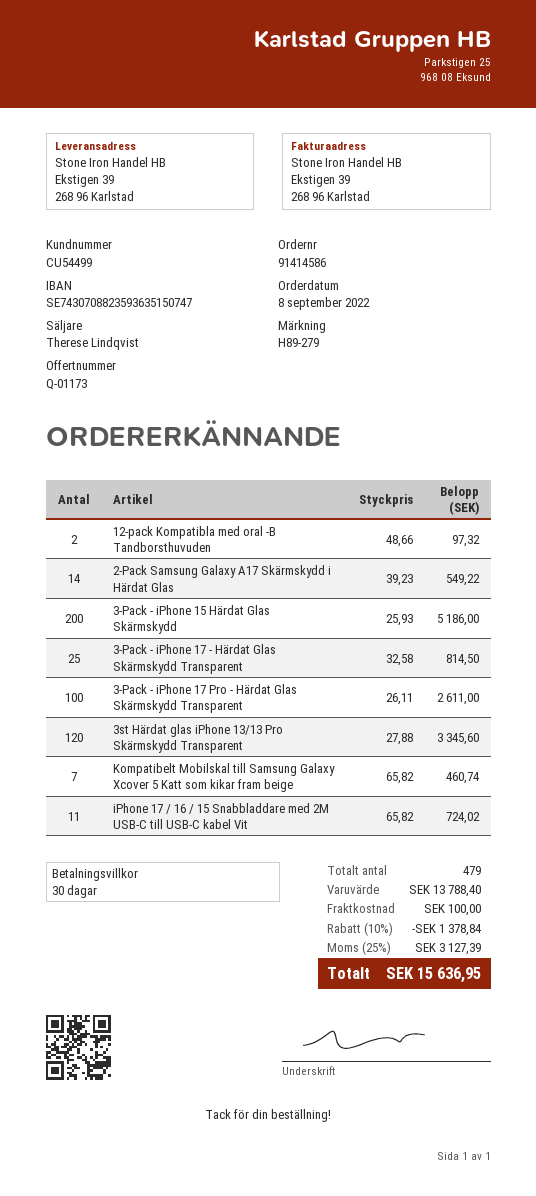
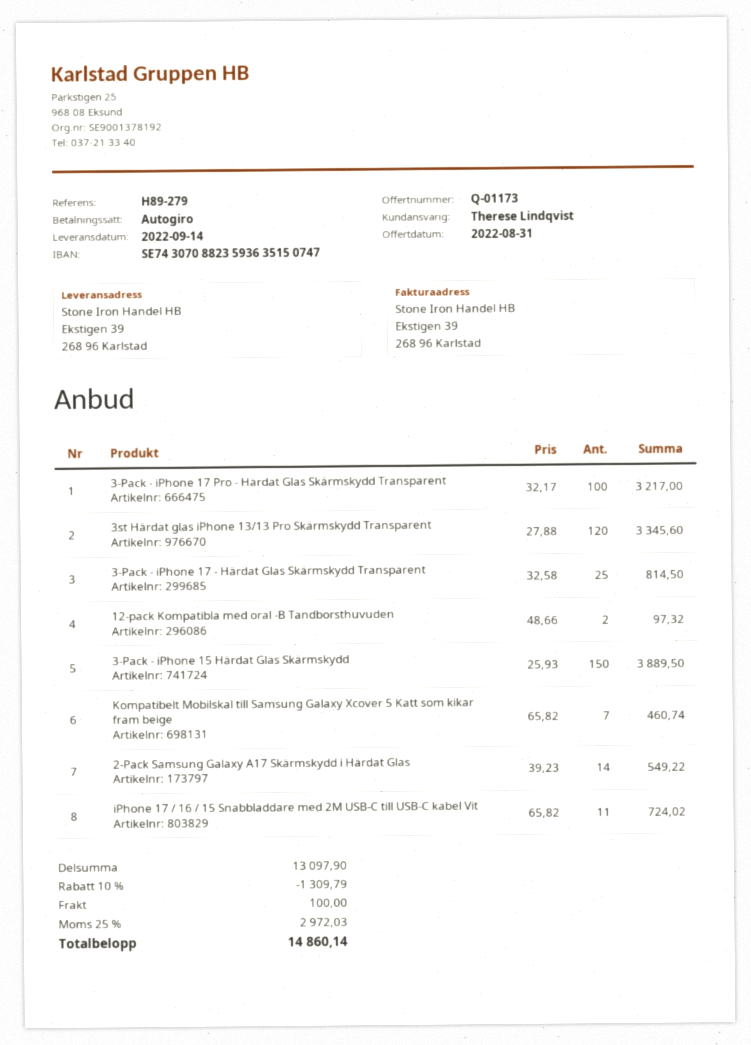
3-Pack - iPhone 15 Härdat Glas Skärmskydd: 200 x 25.93 = 5186.00 -> 150 x 25.93 = 3889.50
3-Pack - iPhone 17 Pro - Härdat Glas Skärmskydd Transparent: 100 x 26.11 = 2611.00 -> 100 x 32.17 = 3217.00
subtotal: 13788.40 -> 13097.90
discount: 10% = 1378.84 -> 10% = 1309.79
tax: 25% = 3127.39 -> 25% = 2972.03
total: 15636.95 -> 14860.14

